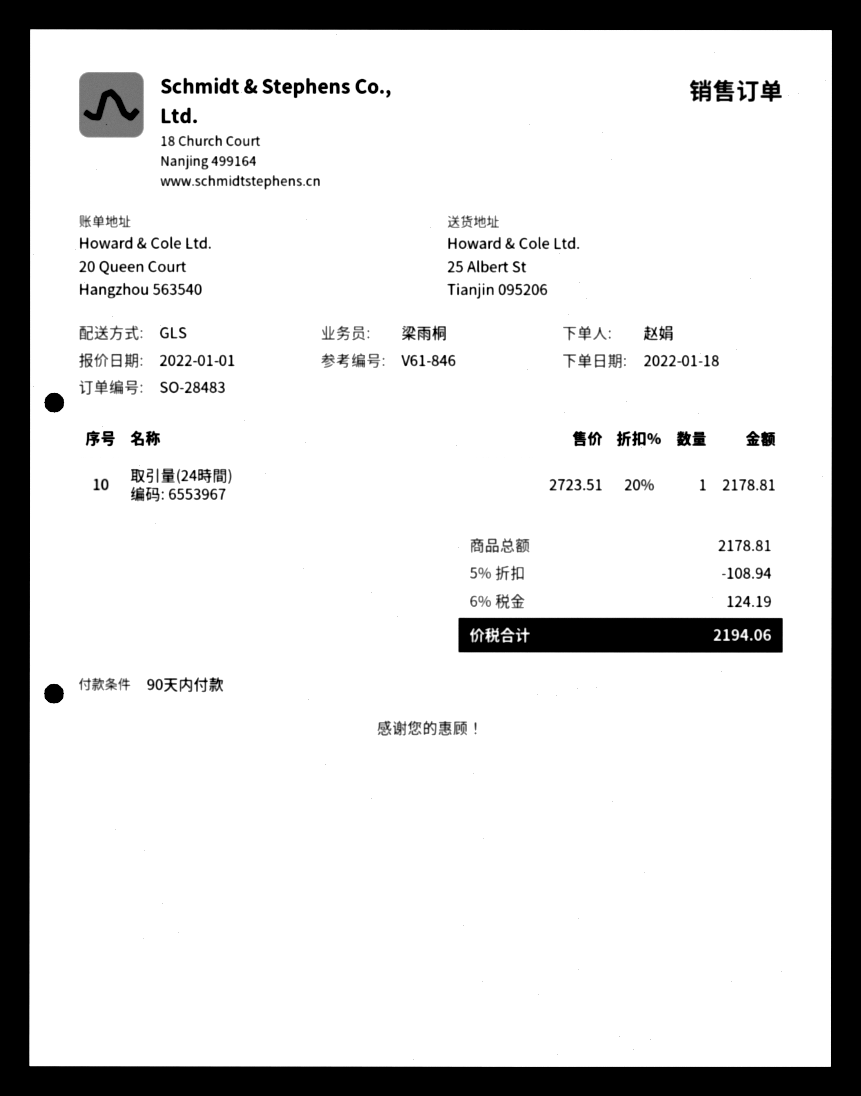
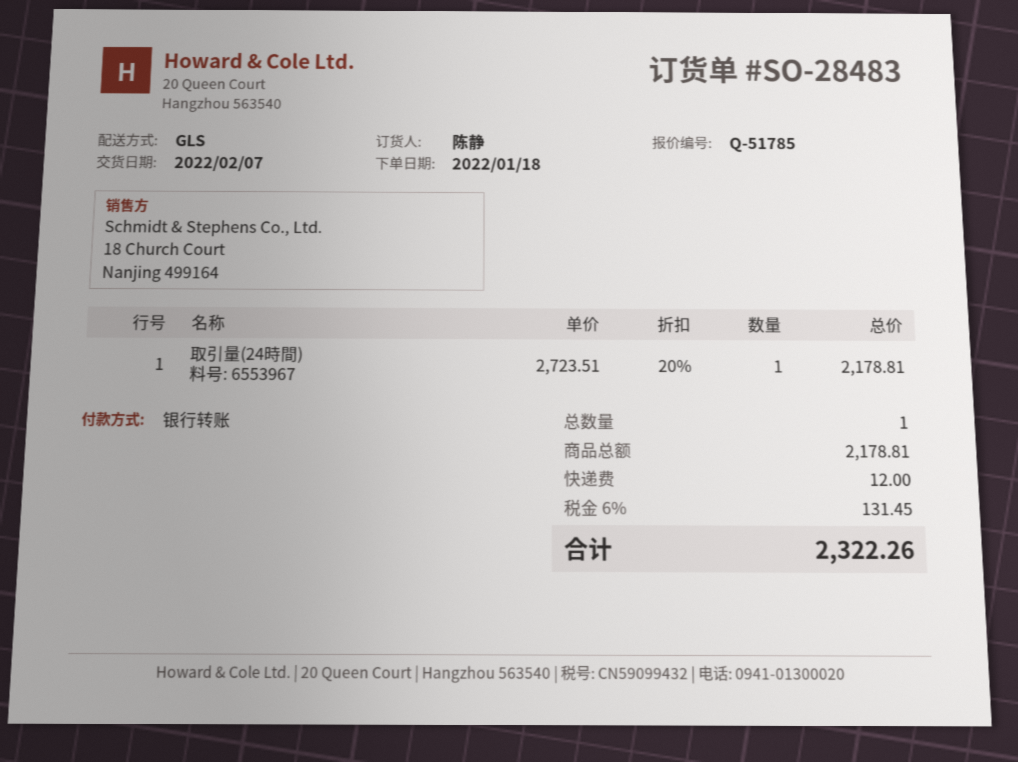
ordered by: 赵娟 -> 陈静
discount: 5% = 108.94 -> none
shipping: none -> 12.00
tax: 6% = 124.19 -> 6% = 131.45
total: 2194.06 -> 2322.26

